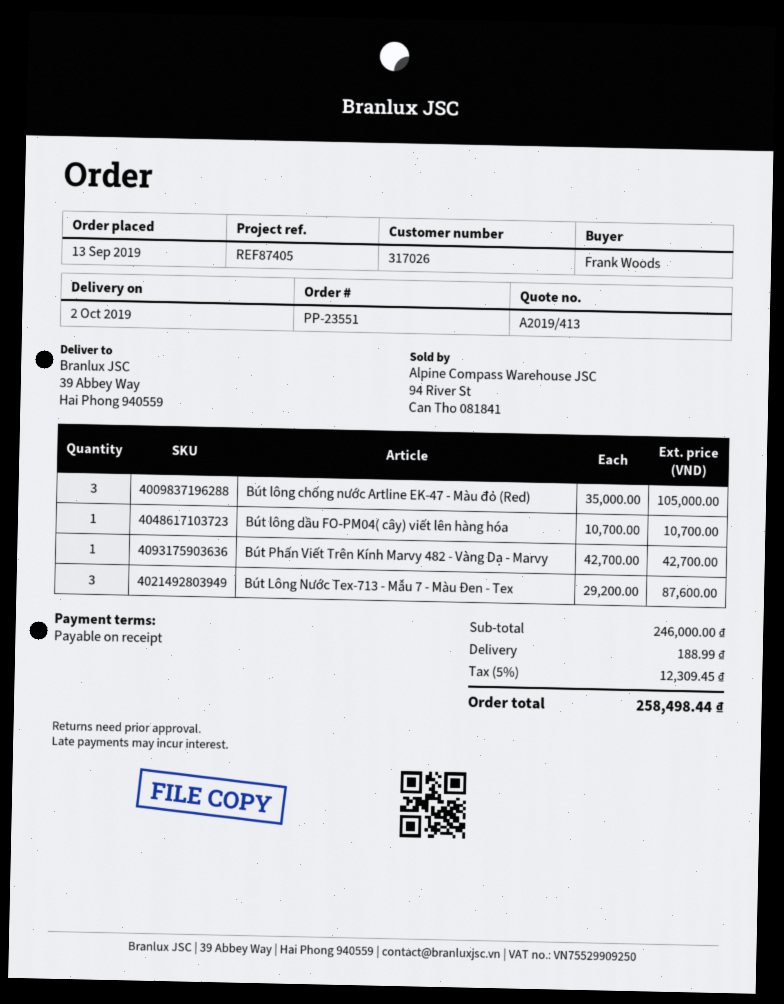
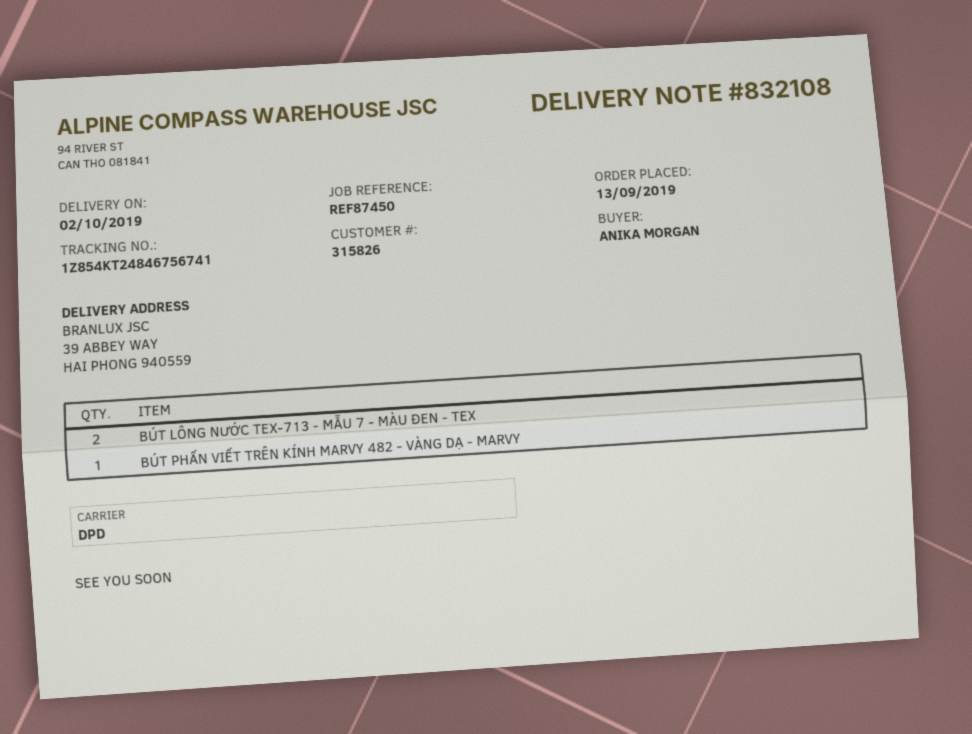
customer number: 317026 -> 315826
reference: REF87405 -> REF87450
ordered by: Frank Woods -> ANIKA MORGAN
Bút lông chống nước Artline EK-47 - Màu đỏ (Red): 3 -> none
Bút lông dầu FO-PM04( cây) viết lên hàng hóa: 1 -> none
Bút Lông Nước Tex-713 - Mẫu 7 - Màu Đen - Tex: 3 -> 2

